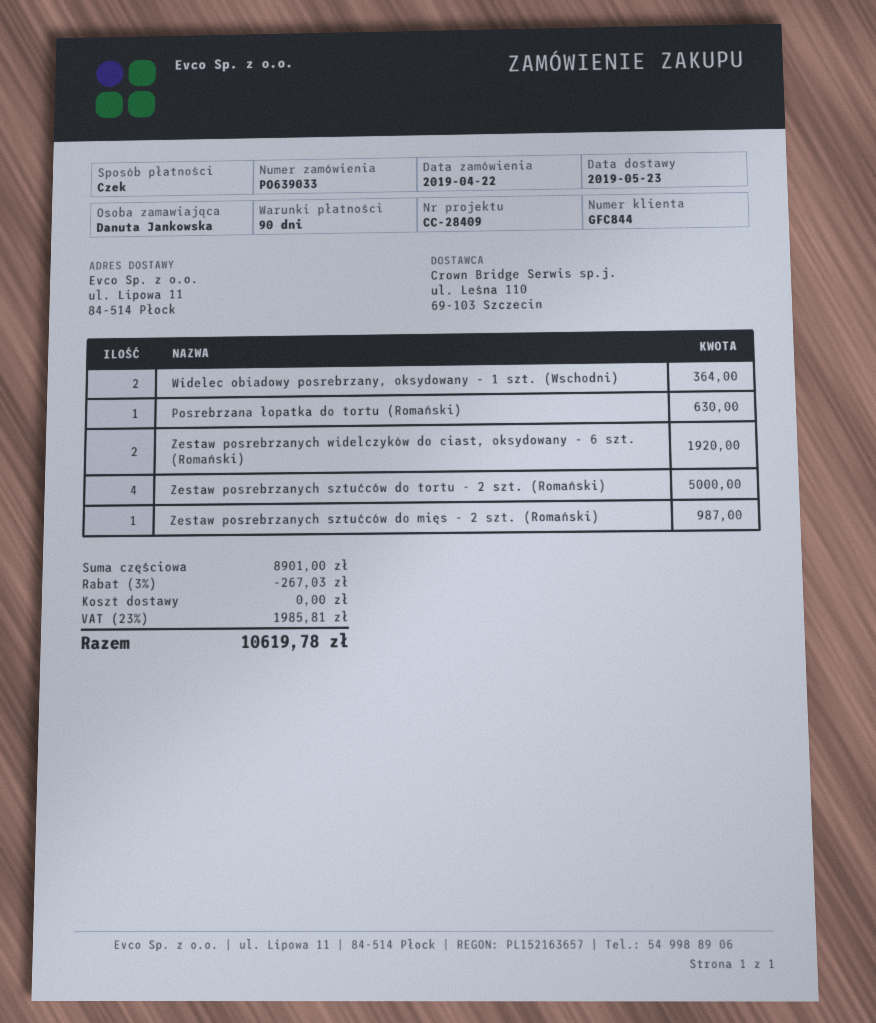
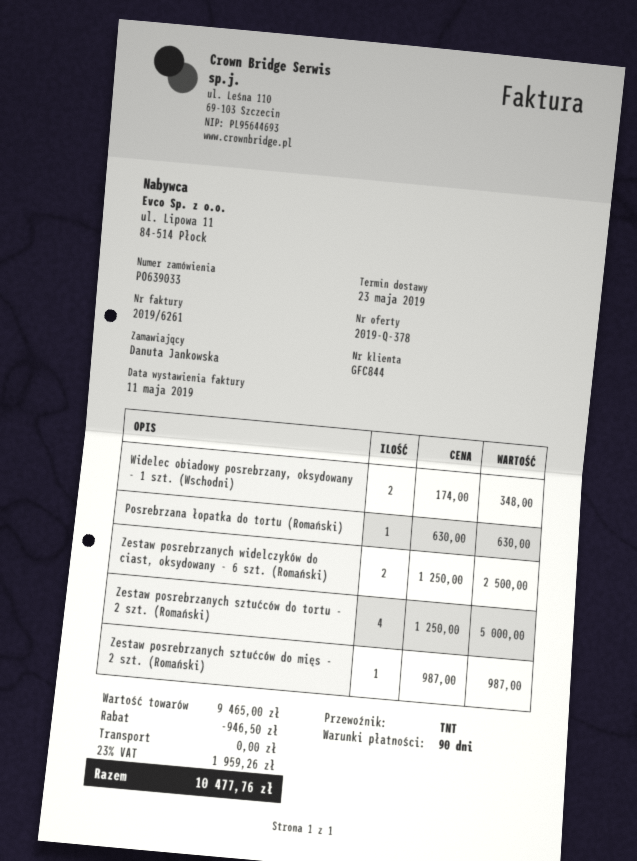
Widelec obiadowy posrebrzany, oksydowany - 1 szt. (Wschodni): 2 for 364.00 -> 2 for 348.00
Zestaw posrebrzanych widelczyków do ciast, oksydowany - 6 szt. (Romański): 2 for 1920.00 -> 2 for 2500.00
subtotal: 8901.00 -> 9465.00
discount: 267.03 -> 946.50
tax: 23% = 1985.81 -> 23% = 1959.26
total: 10619.78 -> 10477.76

